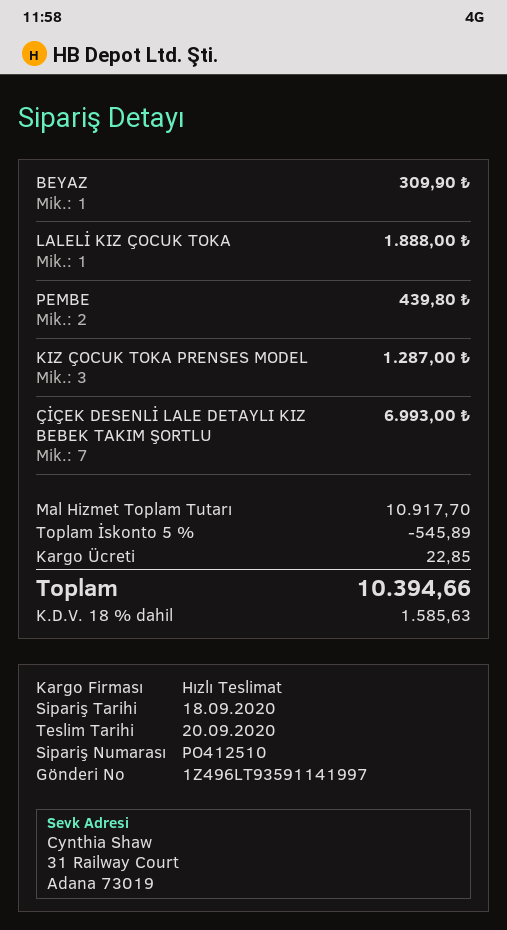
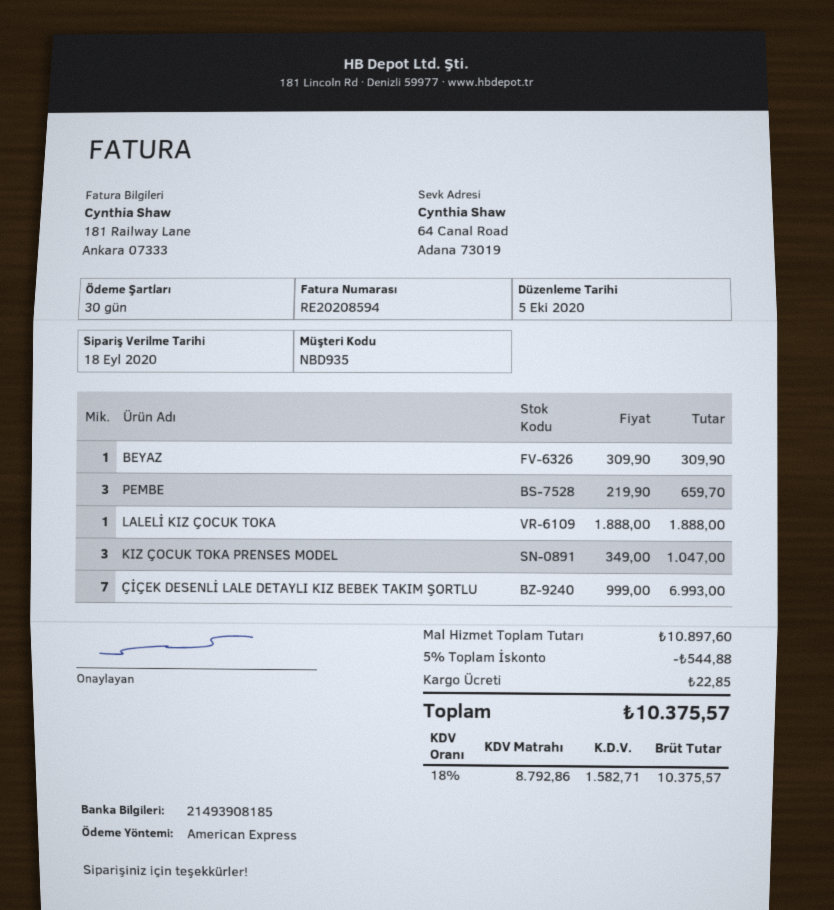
ship to: 31 Railway Court, Adana 73019 -> 64 Canal Road, Adana 73019
PEMBE: 2 for 439.80 -> 3 for 659.70
KIZ ÇOCUK TOKA PRENSES MODEL: 3 for 1287.00 -> 3 for 1047.00
subtotal: 10917.70 -> 10897.60
discount: 5% = 545.89 -> 5% = 544.88
tax: 18% = 1585.63 -> 18% = 1582.71
total: 10394.66 -> 10375.57

